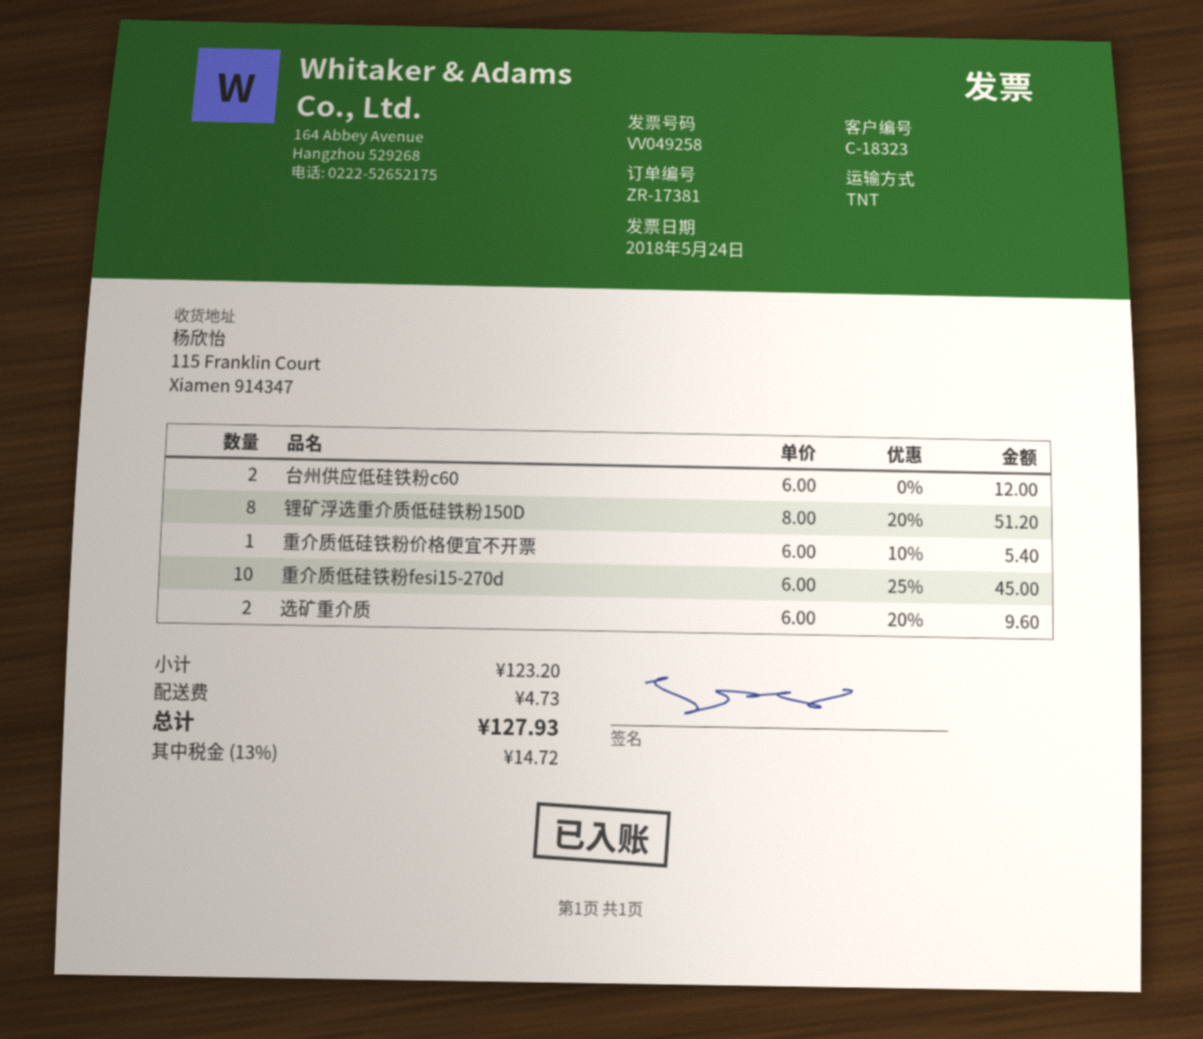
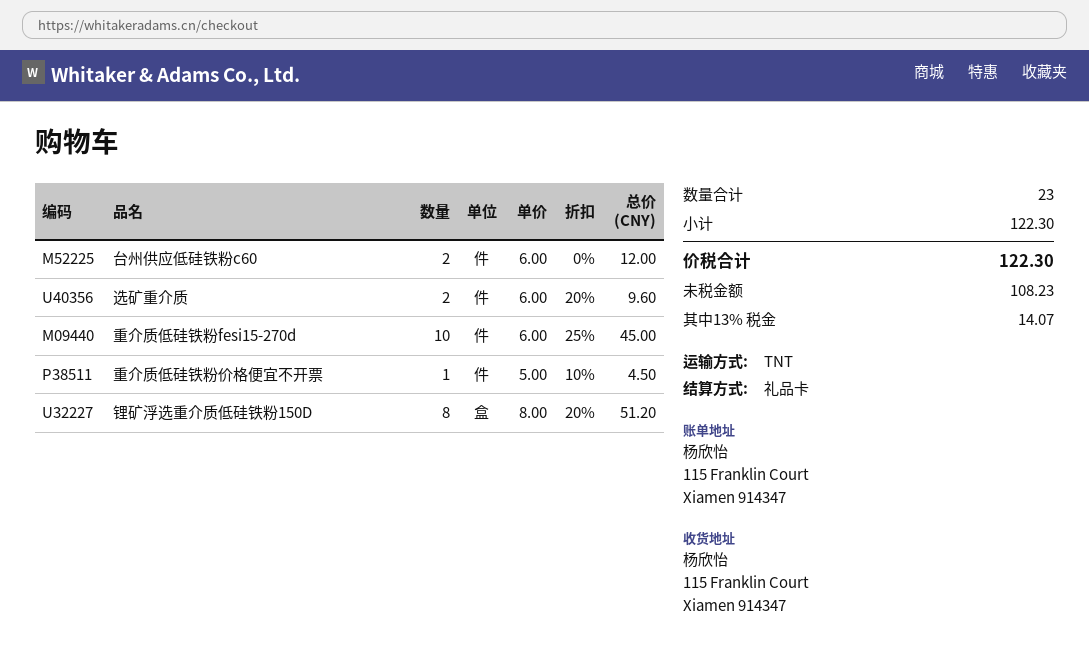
重介质低硅铁粉价格便宜不开票: 1 x 6.00 - 10% = 5.40 -> 1 x 5.00 - 10% = 4.50
subtotal: 123.20 -> 122.30
shipping: 4.73 -> none
tax: 13% = 14.72 -> 13% = 14.07
total: 127.93 -> 122.30

